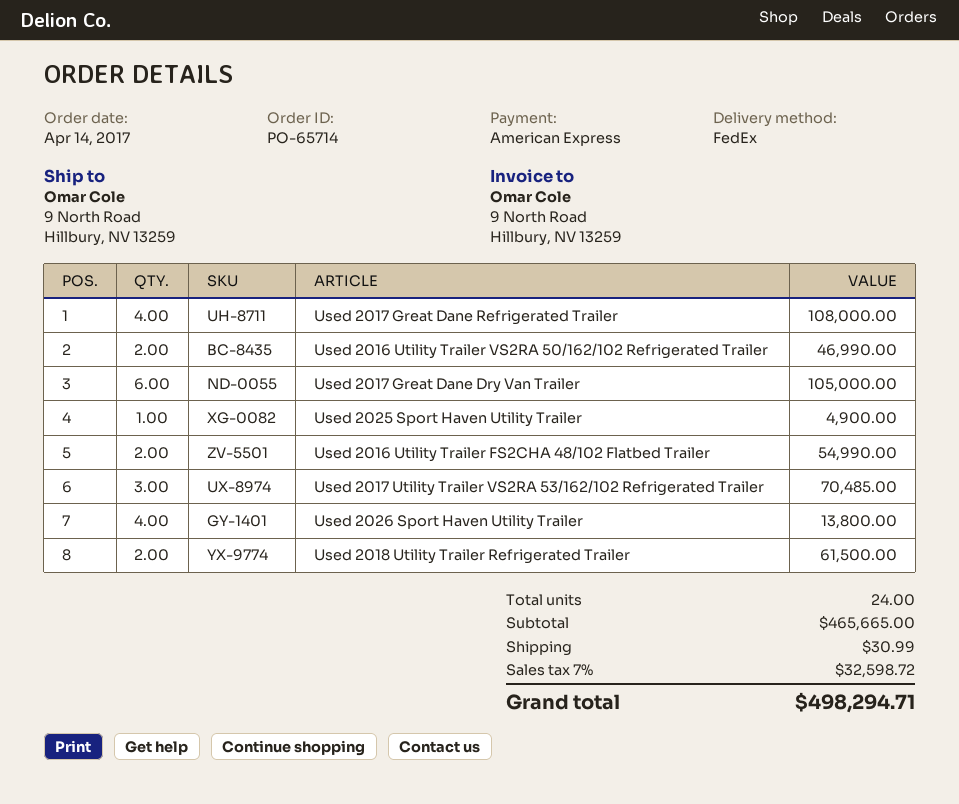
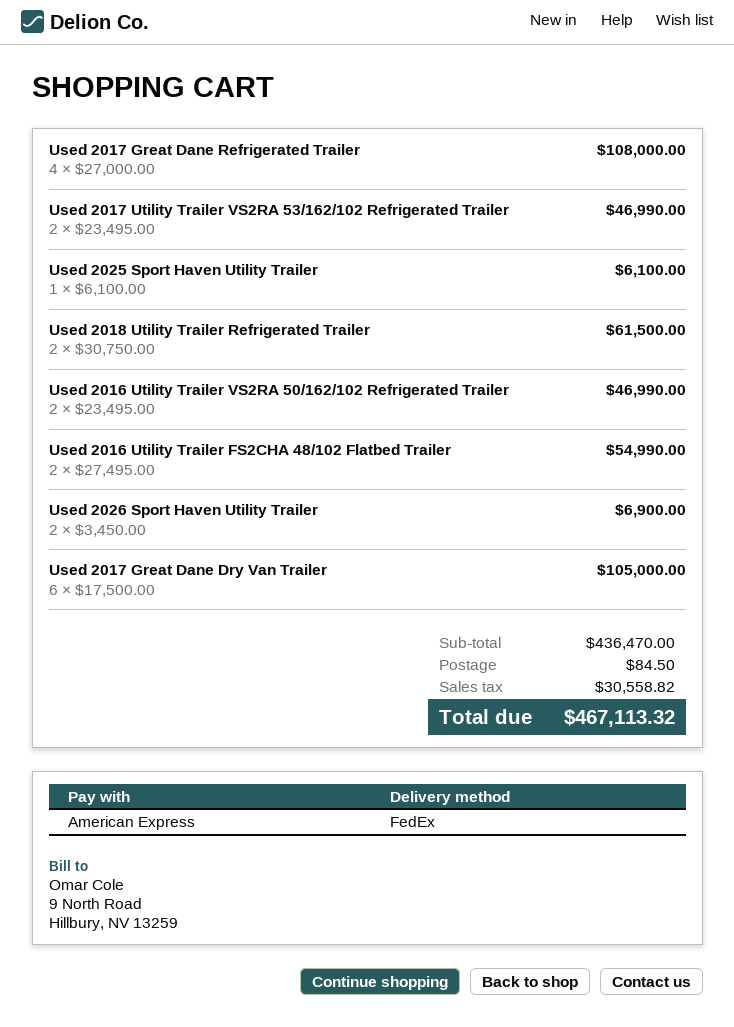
Used 2025 Sport Haven Utility Trailer: 1 for 4900.00 -> 1 for 6100.00
Used 2017 Utility Trailer VS2RA 53/162/102 Refrigerated Trailer: 3 for 70485.00 -> 2 for 46990.00
Used 2026 Sport Haven Utility Trailer: 4 for 13800.00 -> 2 for 6900.00
subtotal: 465665.00 -> 436470.00
shipping: 30.99 -> 84.50
tax: 32598.72 -> 30558.82
total: 498294.71 -> 467113.32

